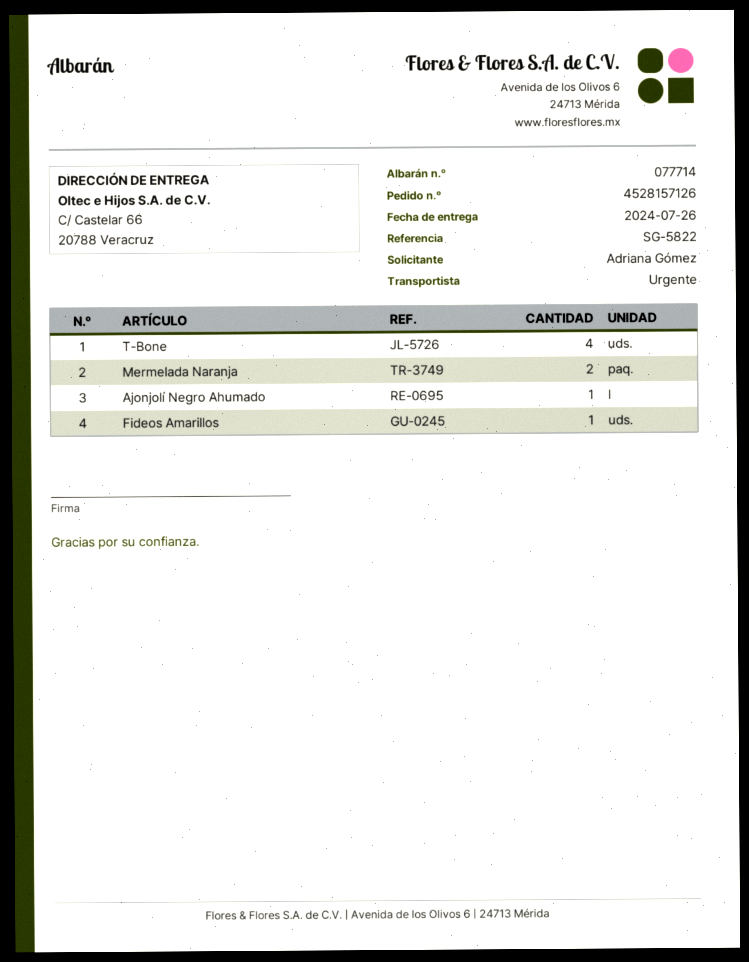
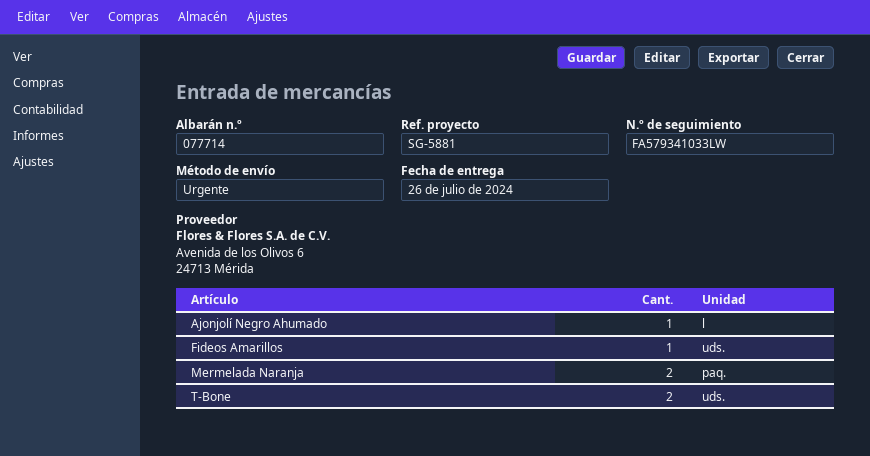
reference: SG-5822 -> SG-5881
T-Bone: 4 -> 2

